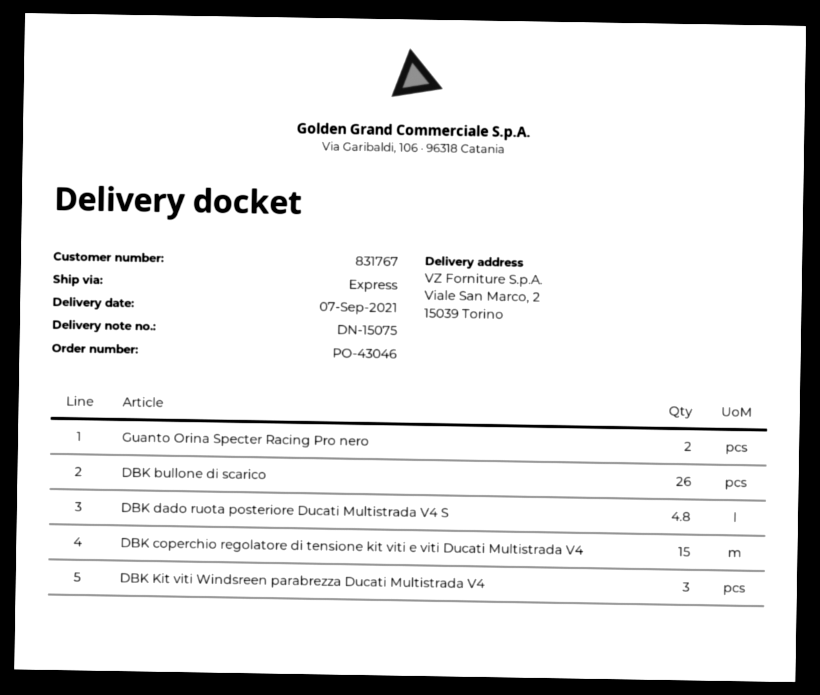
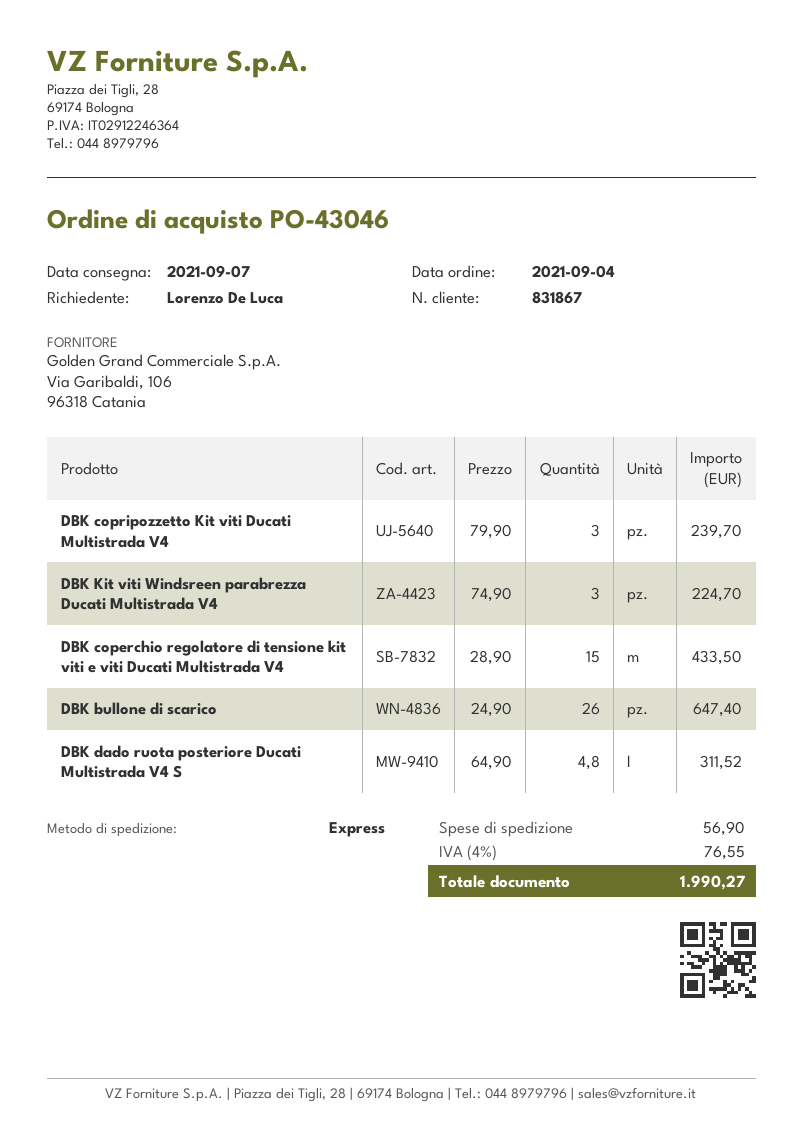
customer number: 831767 -> 831867
Guanto Orina Specter Racing Pro nero: 2 -> none
DBK copripozzetto Kit viti Ducati Multistrada V4: none -> 3

